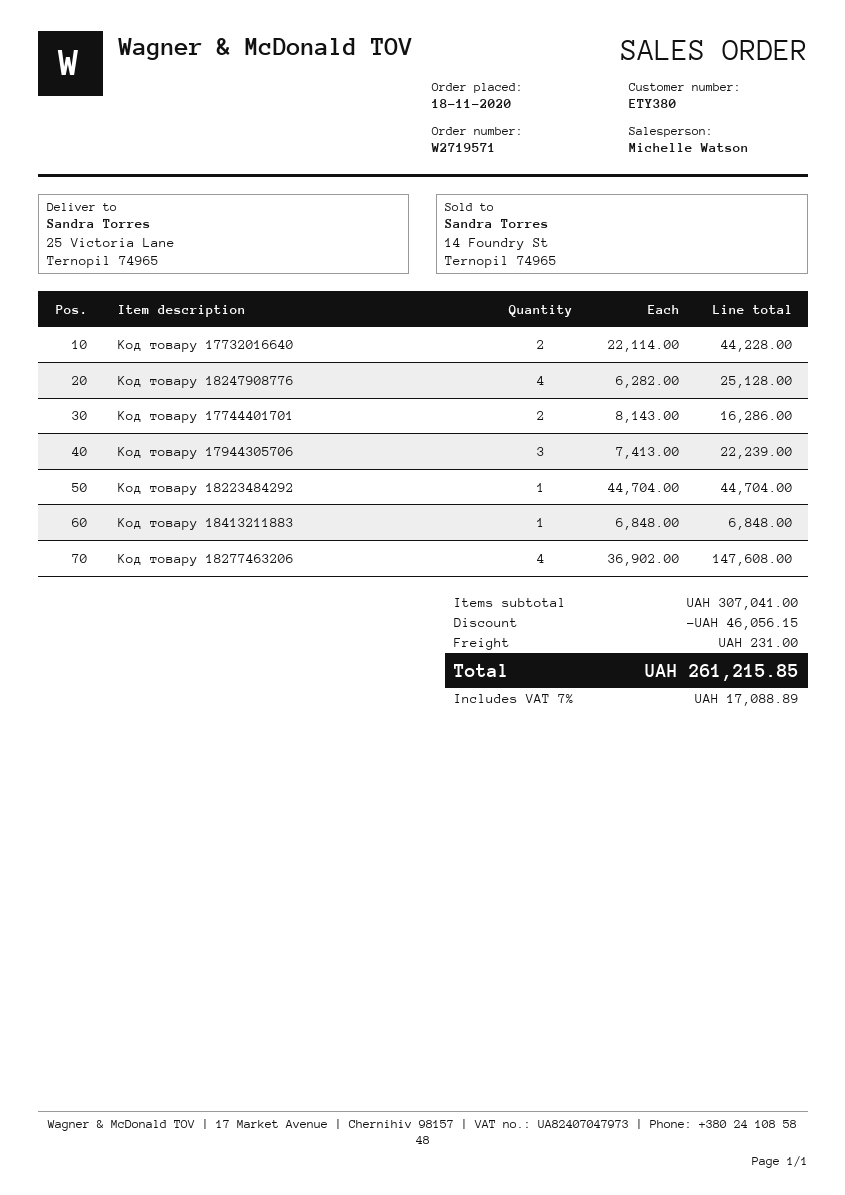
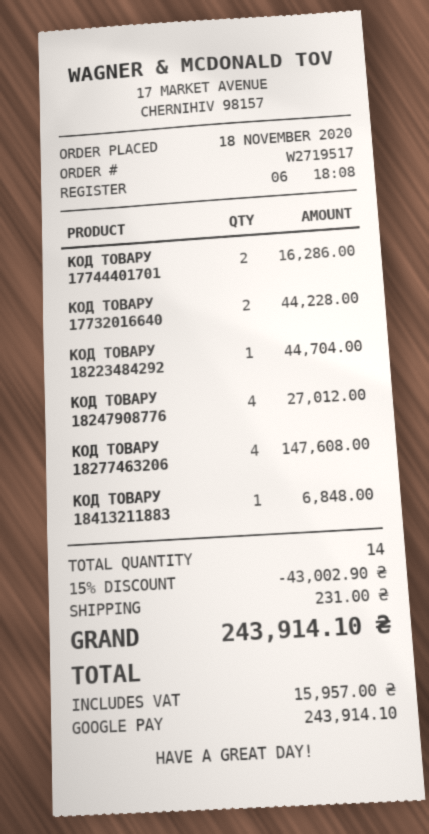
order number: W2719571 -> W2719517
Код товару 18247908776: 4 for 25128.00 -> 4 for 27012.00
Код товару 17944305706: 3 for 22239.00 -> none
discount: 46056.15 -> 43002.90
tax: 17088.89 -> 15957.00
total: 261215.85 -> 243914.10

